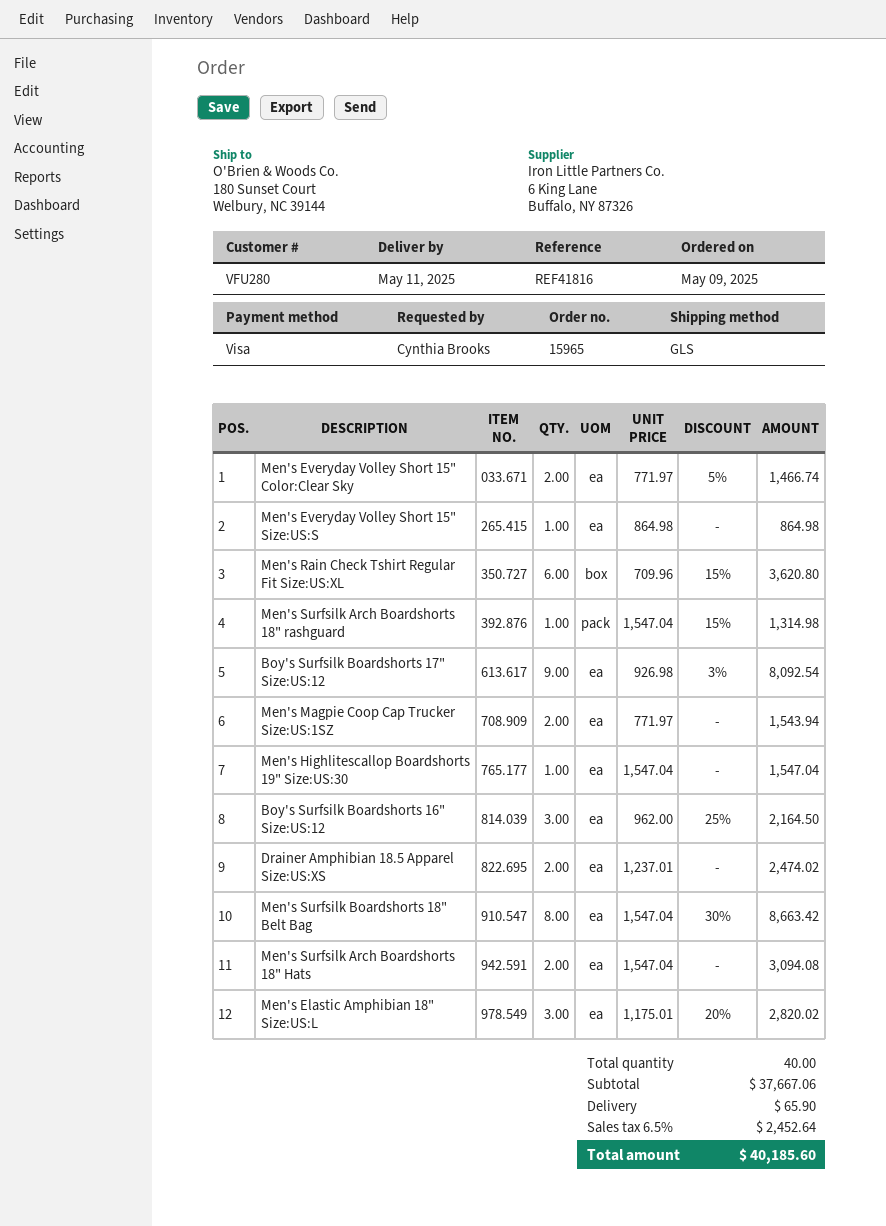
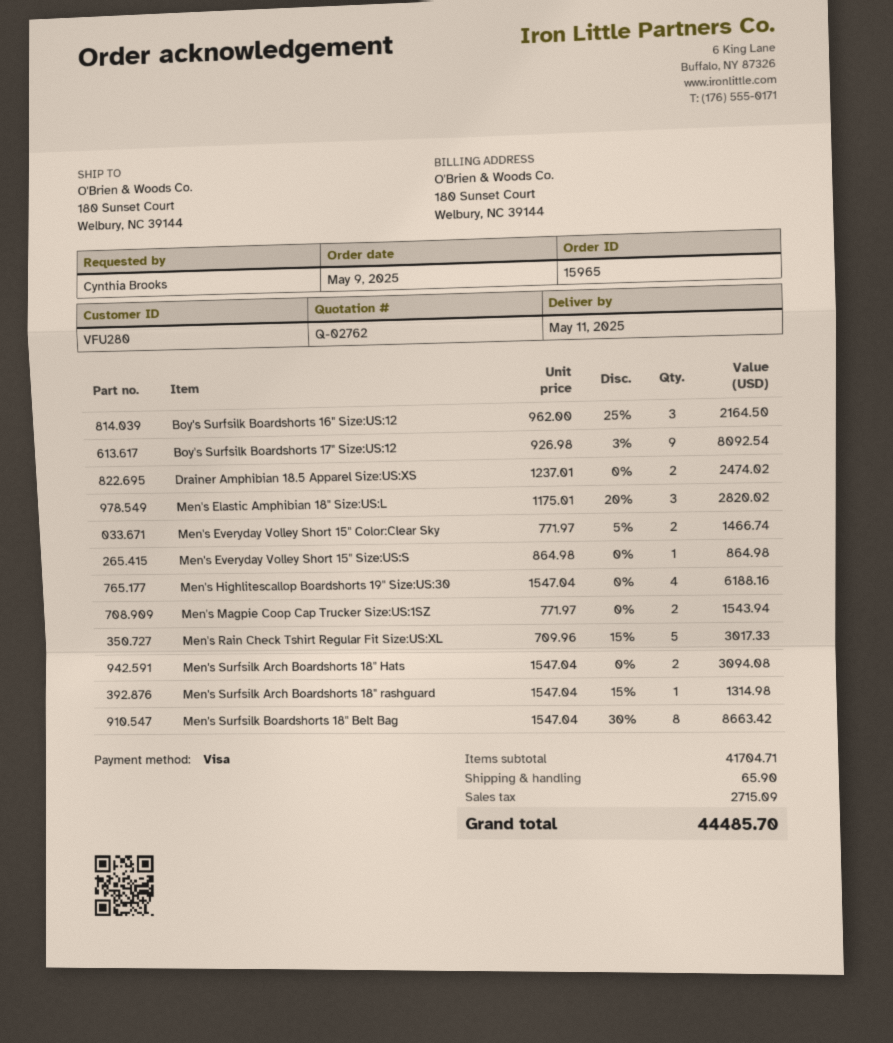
Men's Rain Check Tshirt Regular Fit Size:US:XL: 6 x 709.96 - 15% = 3620.80 -> 5 x 709.96 - 15% = 3017.33
Men's Highlitescallop Boardshorts 19" Size:US:30: 1 x 1547.04 = 1547.04 -> 4 x 1547.04 = 6188.16
subtotal: 37667.06 -> 41704.71
tax: 2452.64 -> 2715.09
total: 40185.60 -> 44485.70

